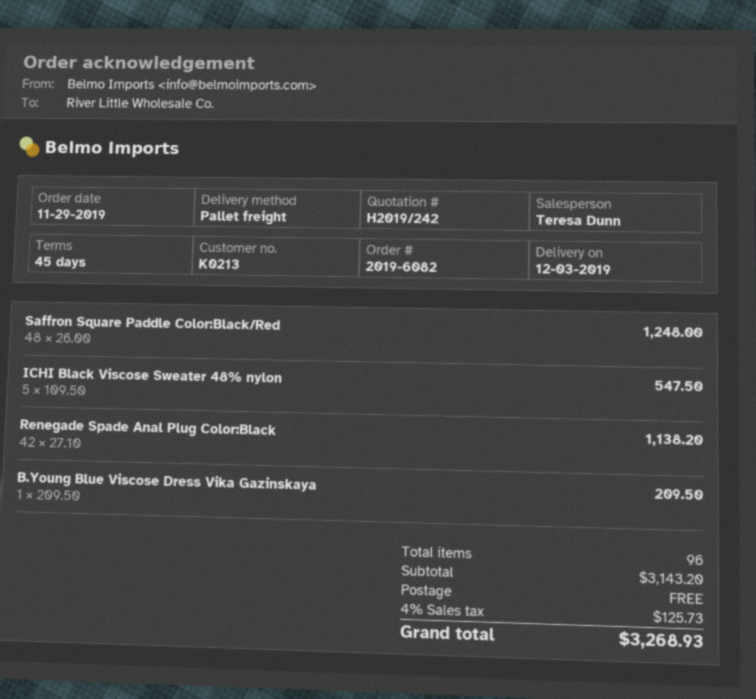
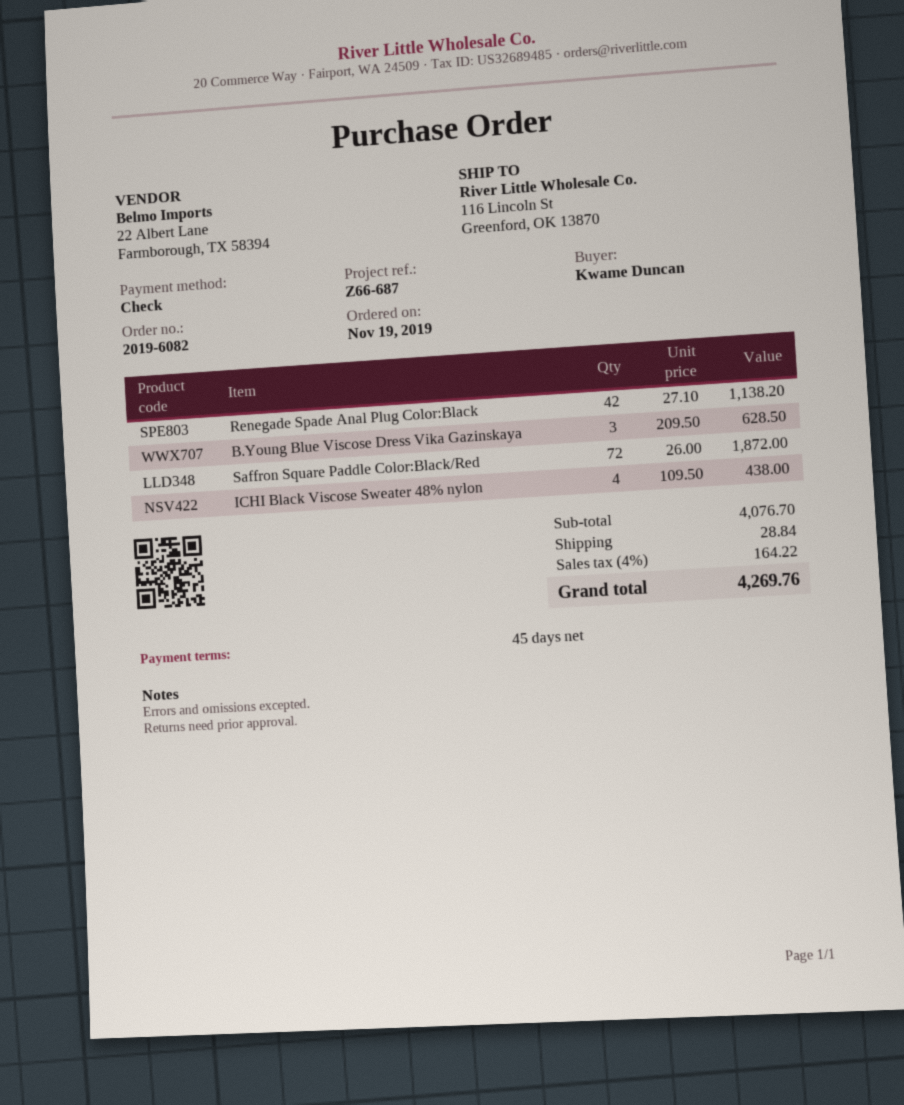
order date: 2019-11-29 -> 2019-11-19
Saffron Square Paddle Color:Black/Red: 48 x 26.00 = 1248.00 -> 72 x 26.00 = 1872.00
ICHI Black Viscose Sweater 48% nylon: 5 x 109.50 = 547.50 -> 4 x 109.50 = 438.00
B.Young Blue Viscose Dress Vika Gazinskaya: 1 x 209.50 = 209.50 -> 3 x 209.50 = 628.50
subtotal: 3143.20 -> 4076.70
shipping: 0.00 -> 28.84
tax: 4% = 125.73 -> 4% = 164.22
total: 3268.93 -> 4269.76

